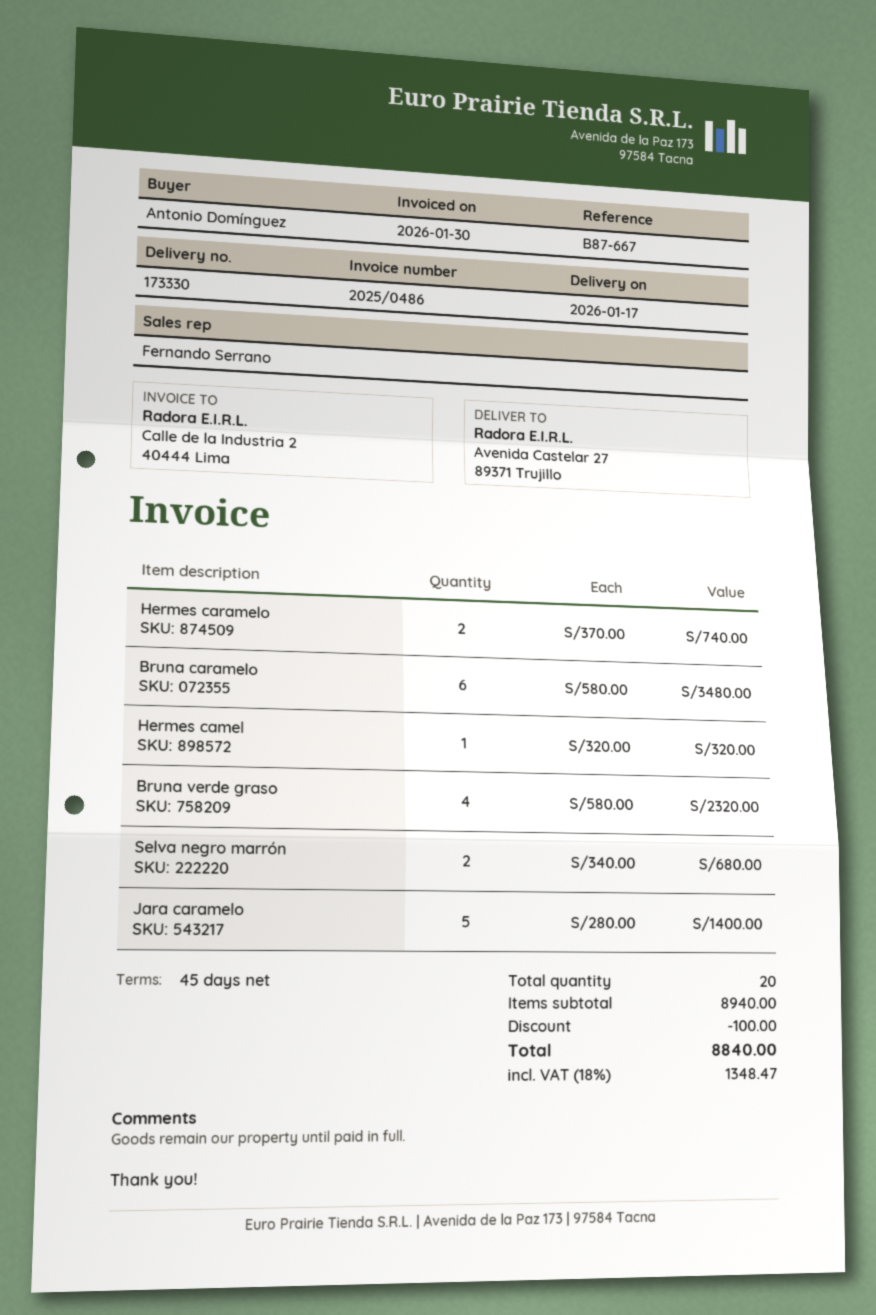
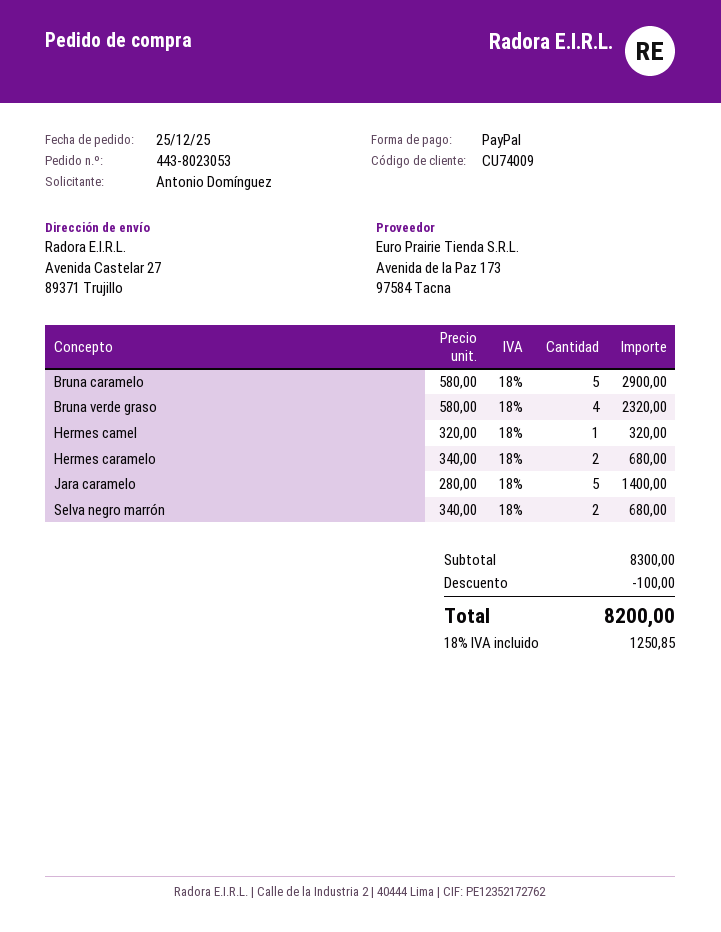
Hermes caramelo: 2 x 370.00 = 740.00 -> 2 x 340.00 = 680.00
Bruna caramelo: 6 x 580.00 = 3480.00 -> 5 x 580.00 = 2900.00
subtotal: 8940.00 -> 8300.00
tax: 18% = 1348.47 -> 18% = 1250.85
total: 8840.00 -> 8200.00

